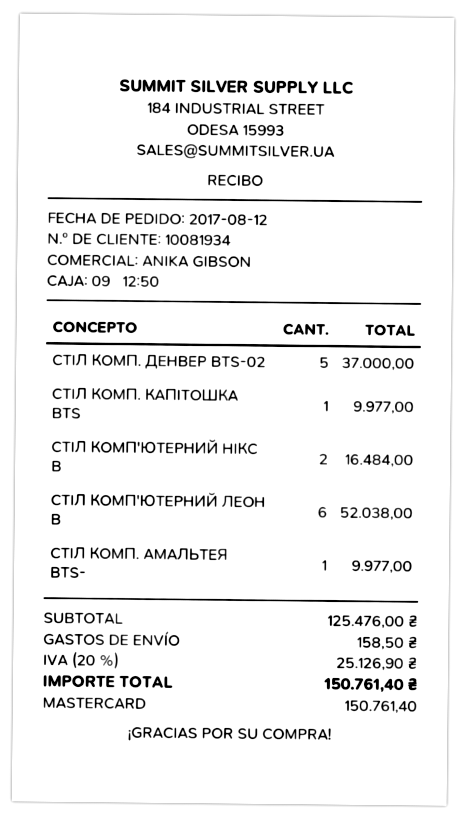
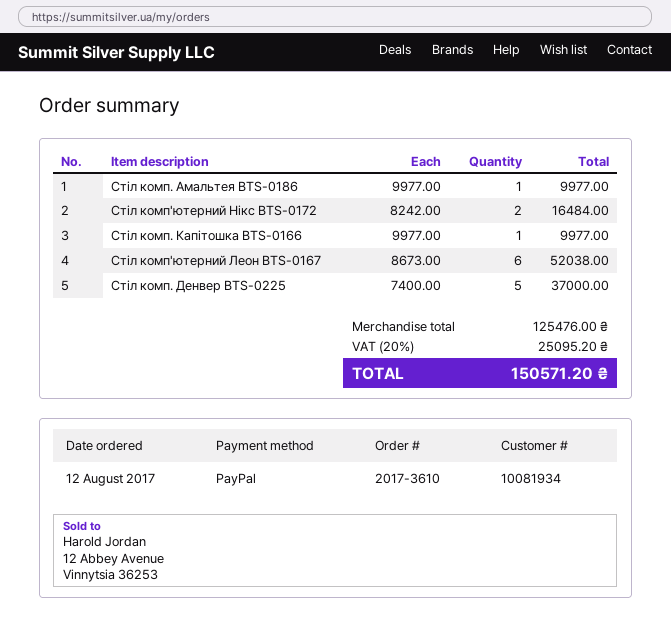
payment method: Mastercard -> PayPal
shipping: 158.50 -> none
tax: 20% = 25126.90 -> 20% = 25095.20
total: 150761.40 -> 150571.20

